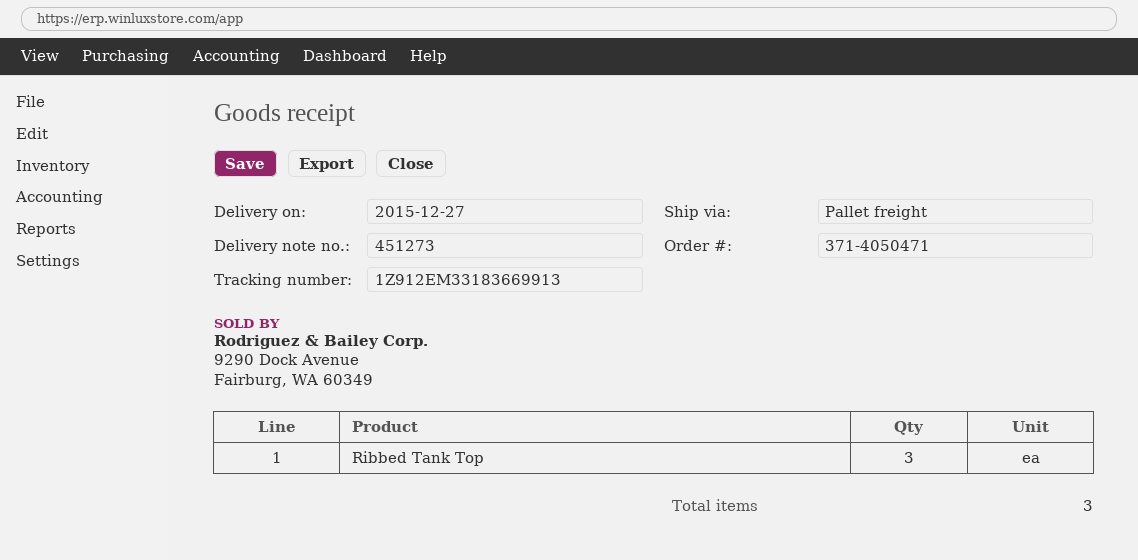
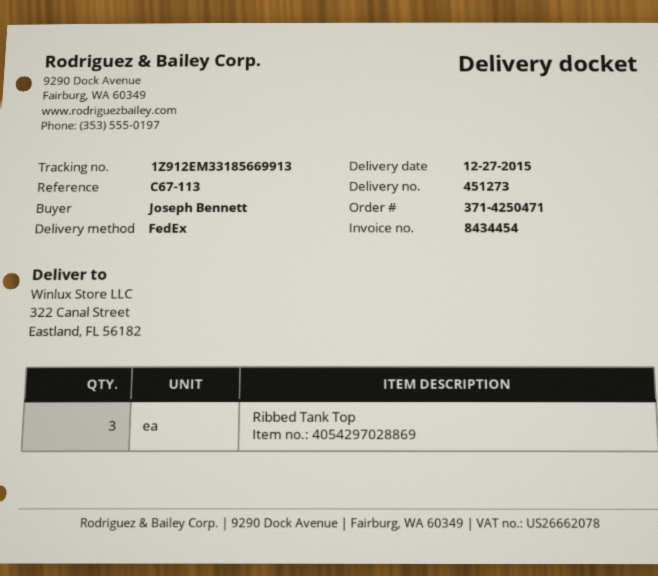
order number: 371-4050471 -> 371-4250471
shipping method: pallet freight -> FedEx
tracking number: 1Z912EM33183669913 -> 1Z912EM33185669913

